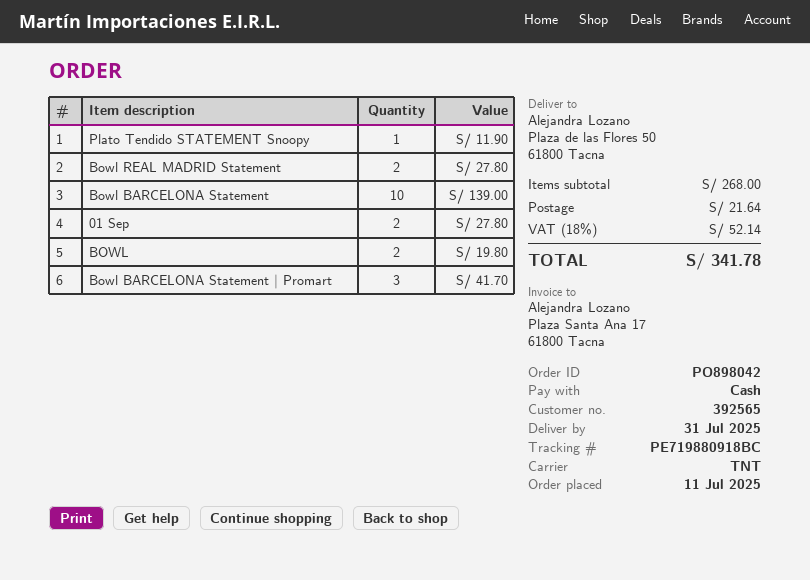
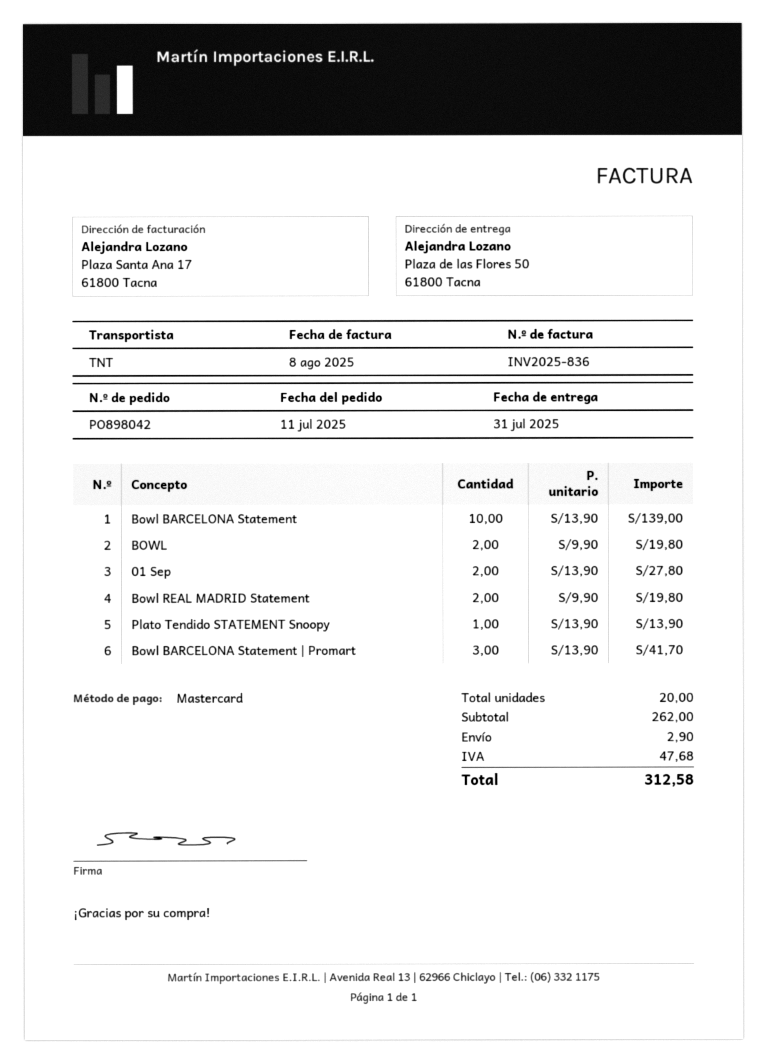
payment method: cash -> Mastercard
Plato Tendido STATEMENT Snoopy: 1 for 11.90 -> 1 for 13.90
Bowl REAL MADRID Statement: 2 for 27.80 -> 2 for 19.80
subtotal: 268.00 -> 262.00
shipping: 21.64 -> 2.90
tax: 52.14 -> 47.68
total: 341.78 -> 312.58

